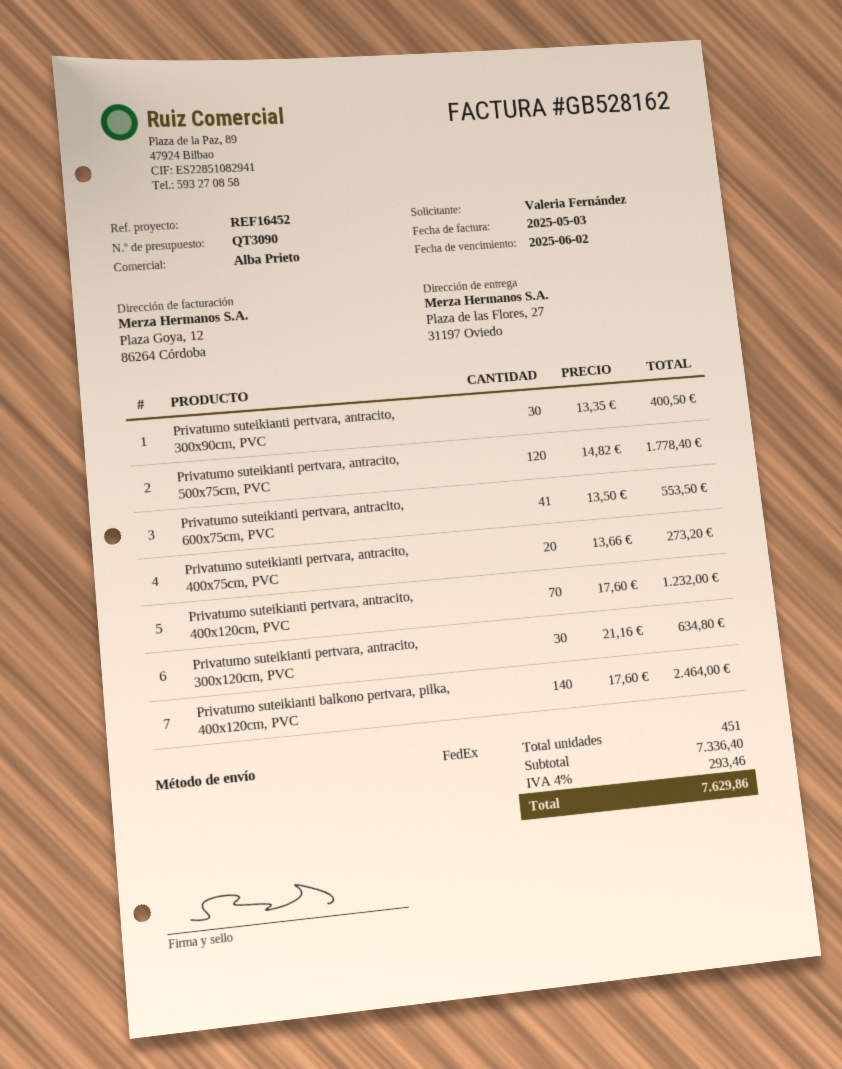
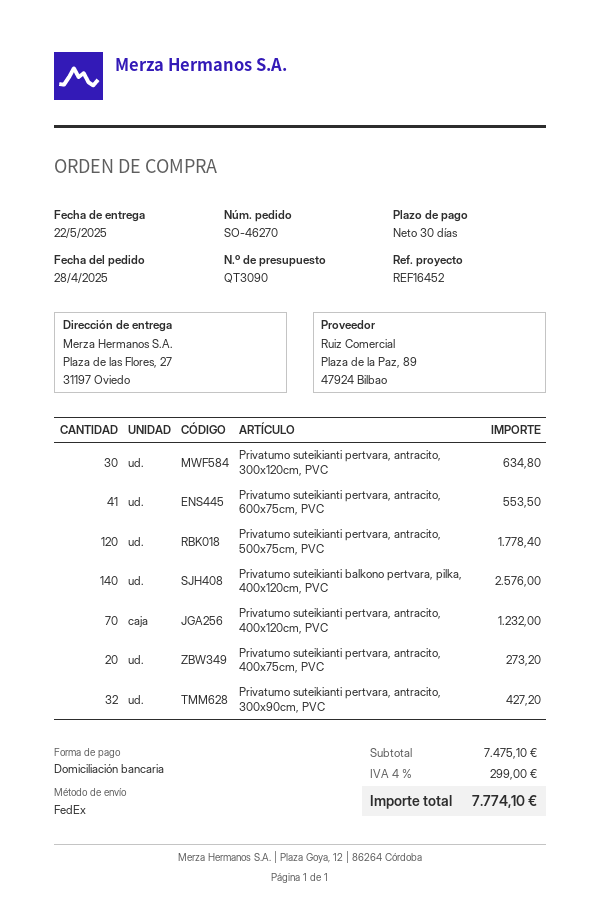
Privatumo suteikianti pertvara, antracito, 300x90cm, PVC: 30 for 400.50 -> 32 for 427.20
Privatumo suteikianti balkono pertvara, pilka, 400x120cm, PVC: 140 for 2464.00 -> 140 for 2576.00
subtotal: 7336.40 -> 7475.10
tax: 4% = 293.46 -> 4% = 299.00
total: 7629.86 -> 7774.10

